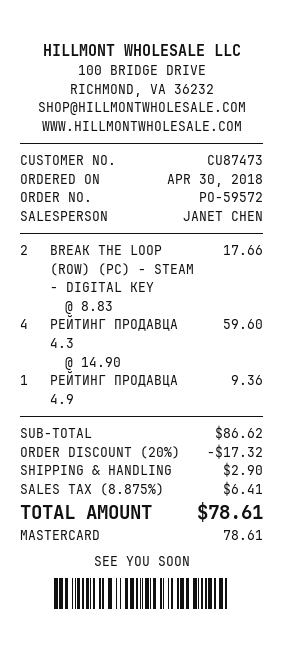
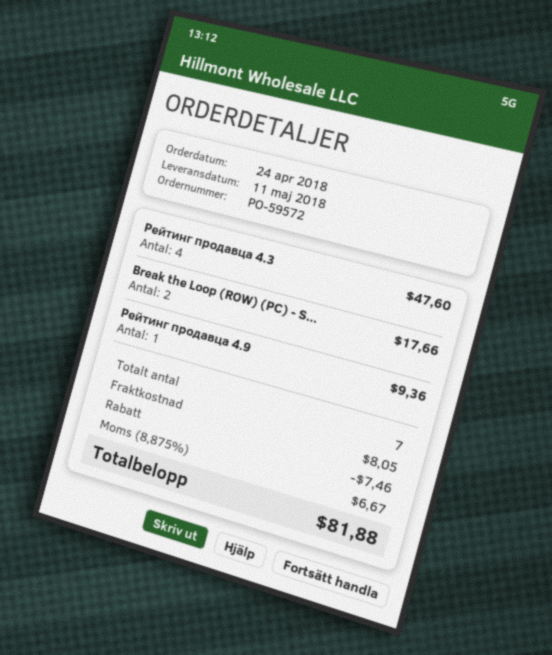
order date: 2018-04-30 -> 2018-04-24
РЕЙТИНГ ПРОДАВЦА 4.3: 4 for 59.60 -> 4 for 47.60
discount: 17.32 -> 7.46
shipping: 2.90 -> 8.05
tax: 8.875% = 6.41 -> 8.875% = 6.67
total: 78.61 -> 81.88

